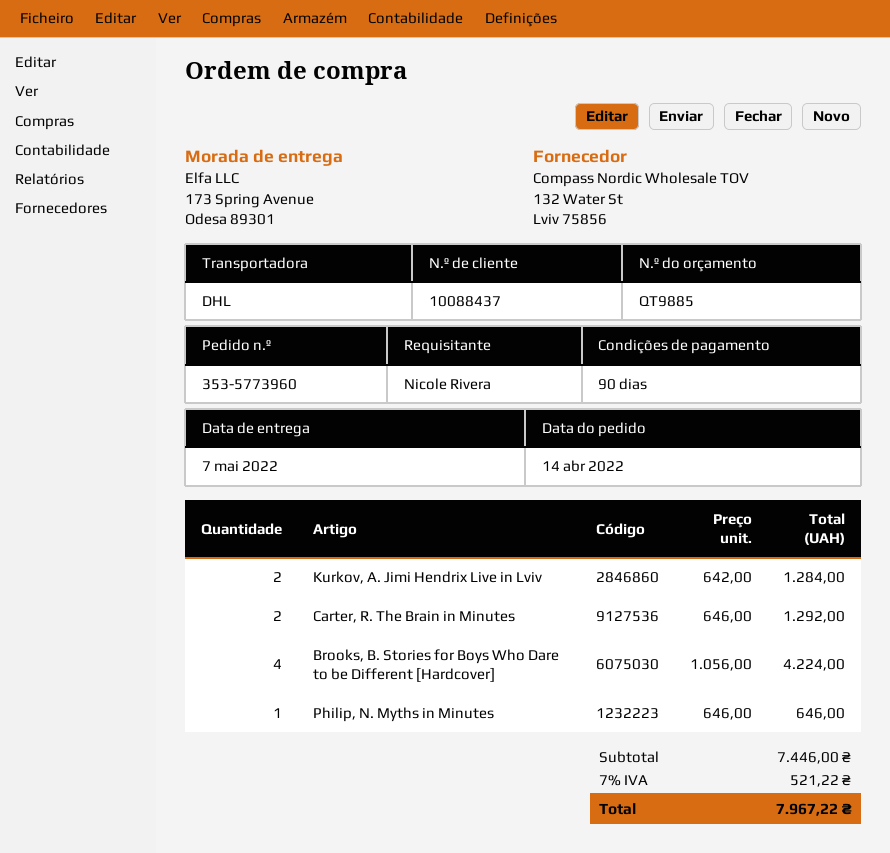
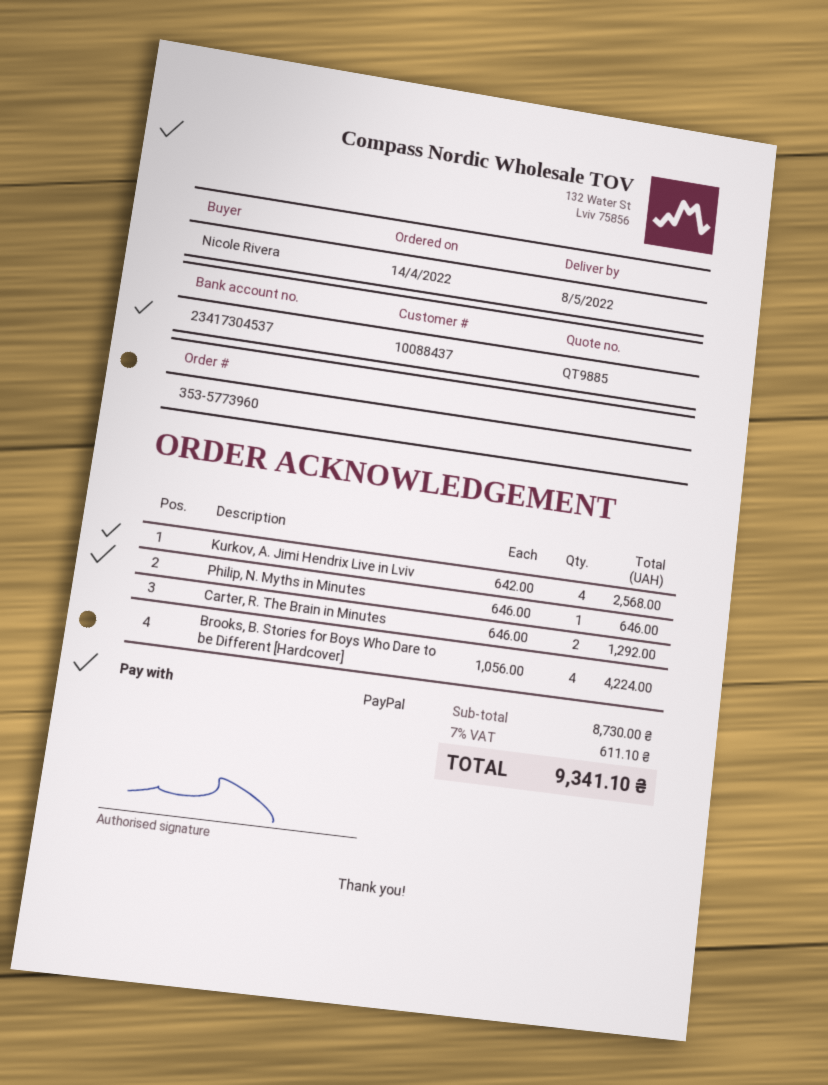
delivery date: 2022-05-07 -> 2022-05-08
Kurkov, A. Jimi Hendrix Live in Lviv: 2 x 642.00 = 1284.00 -> 4 x 642.00 = 2568.00
subtotal: 7446.00 -> 8730.00
tax: 7% = 521.22 -> 7% = 611.10
total: 7967.22 -> 9341.10

